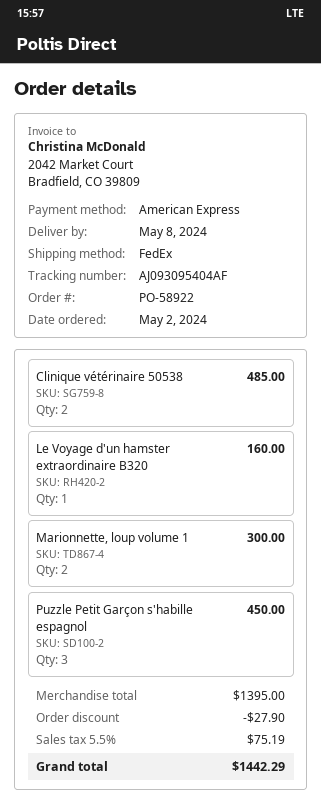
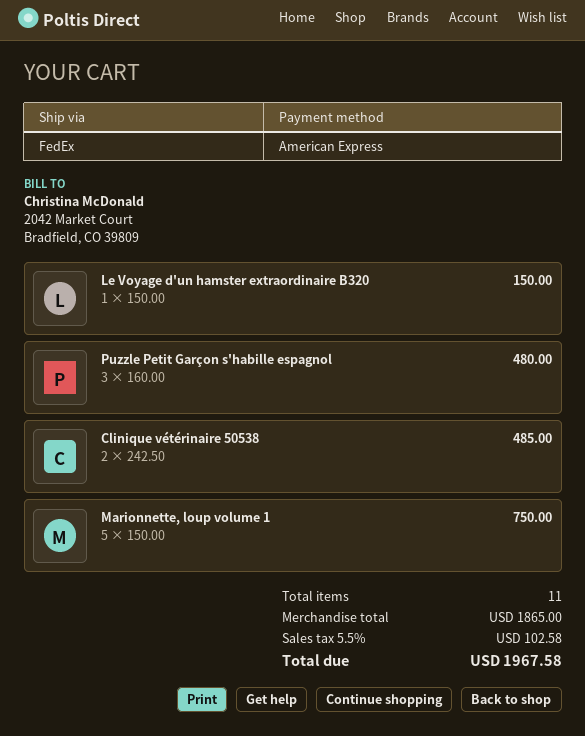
Le Voyage d'un hamster extraordinaire B320: 1 for 160.00 -> 1 for 150.00
Marionnette, loup volume 1: 2 for 300.00 -> 5 for 750.00
Puzzle Petit Garçon s'habille espagnol: 3 for 450.00 -> 3 for 480.00
subtotal: 1395.00 -> 1865.00
discount: 27.90 -> none
tax: 5.5% = 75.19 -> 5.5% = 102.58
total: 1442.29 -> 1967.58

